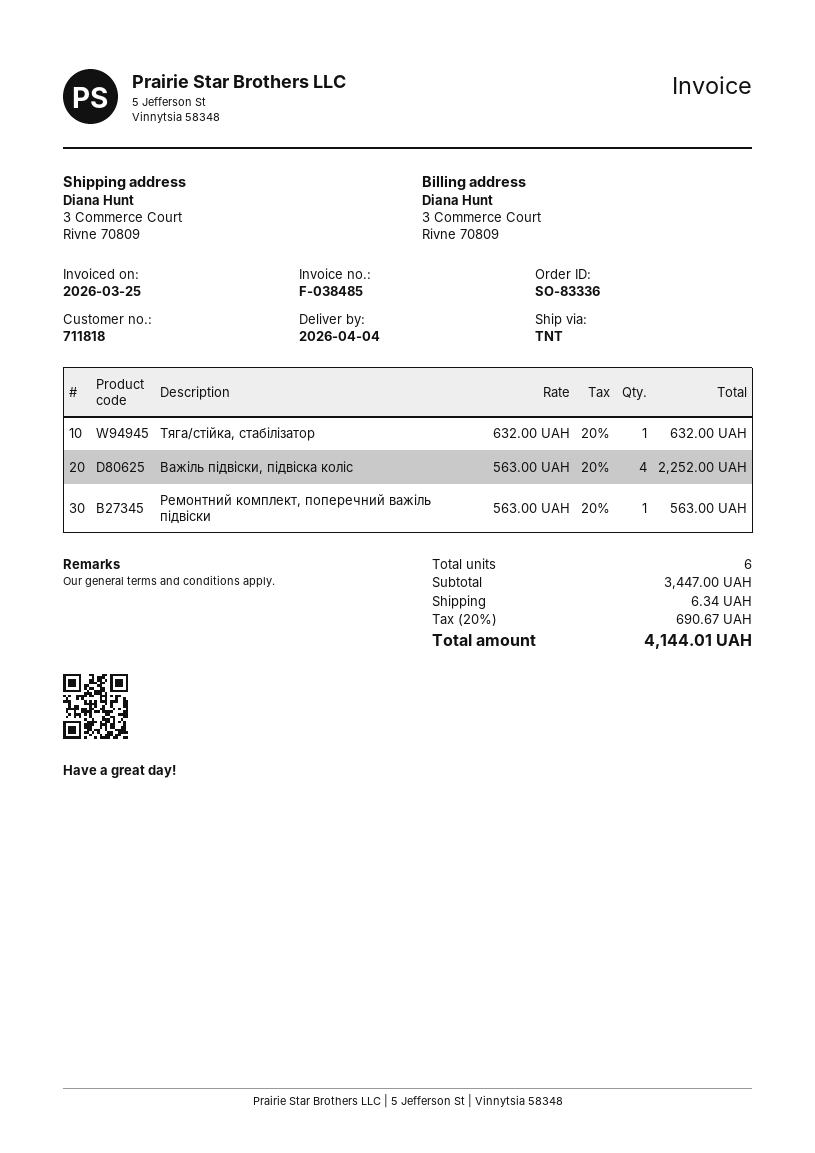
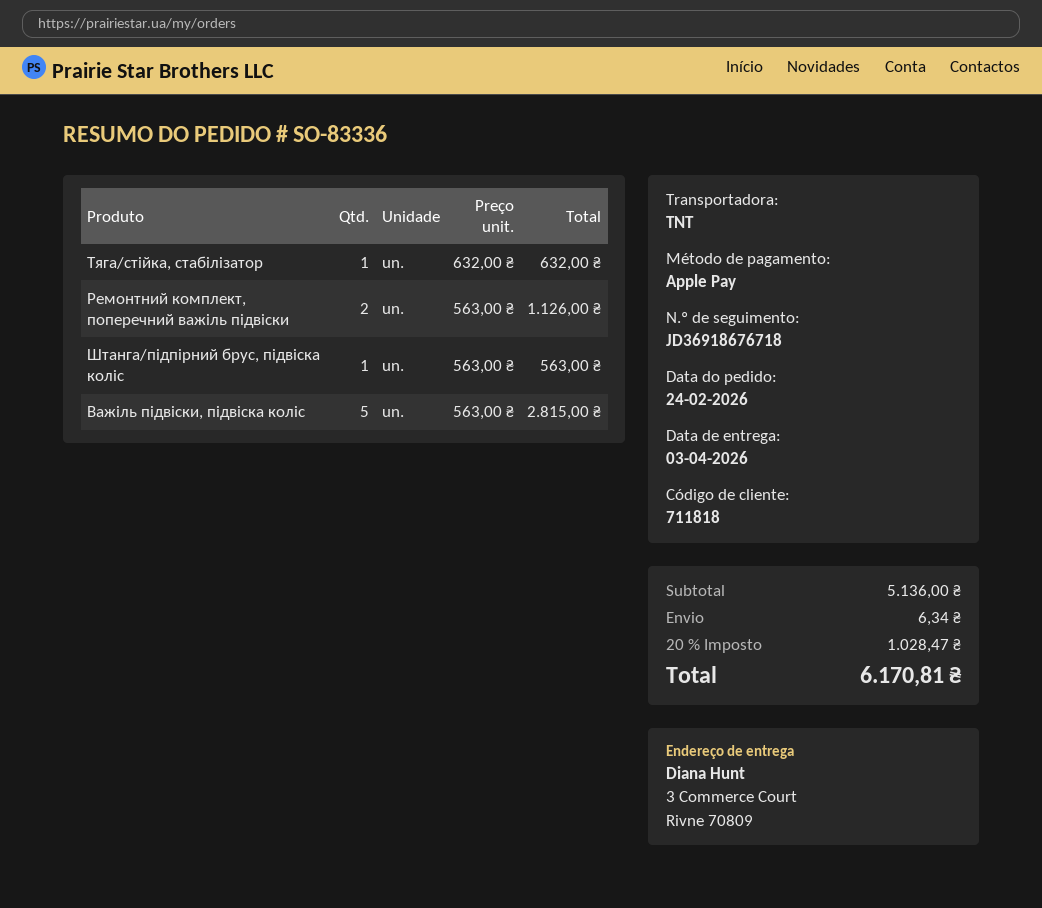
delivery date: 2026-04-04 -> 2026-04-03
Важіль підвіски, підвіска коліс: 4 x 563.00 = 2252.00 -> 5 x 563.00 = 2815.00
Ремонтний комплект, поперечний важіль підвіски: 1 x 563.00 = 563.00 -> 2 x 563.00 = 1126.00
Штанга/підпірний брус, підвіска коліс: none -> 1 x 563.00 = 563.00
subtotal: 3447.00 -> 5136.00
tax: 20% = 690.67 -> 20% = 1028.47
total: 4144.01 -> 6170.81

